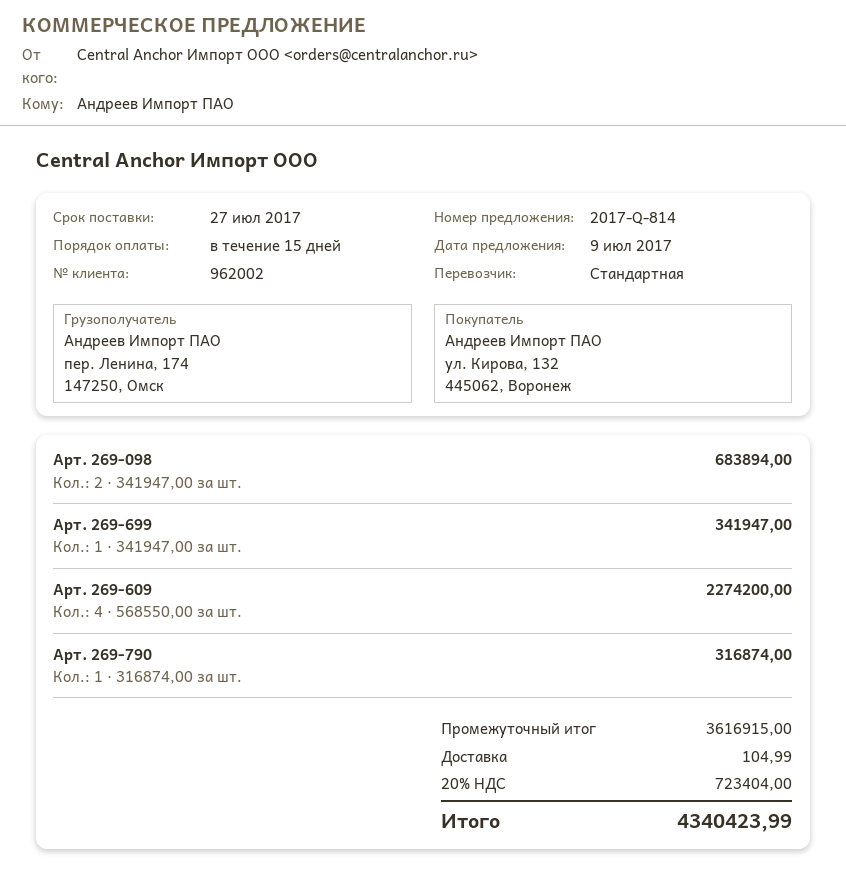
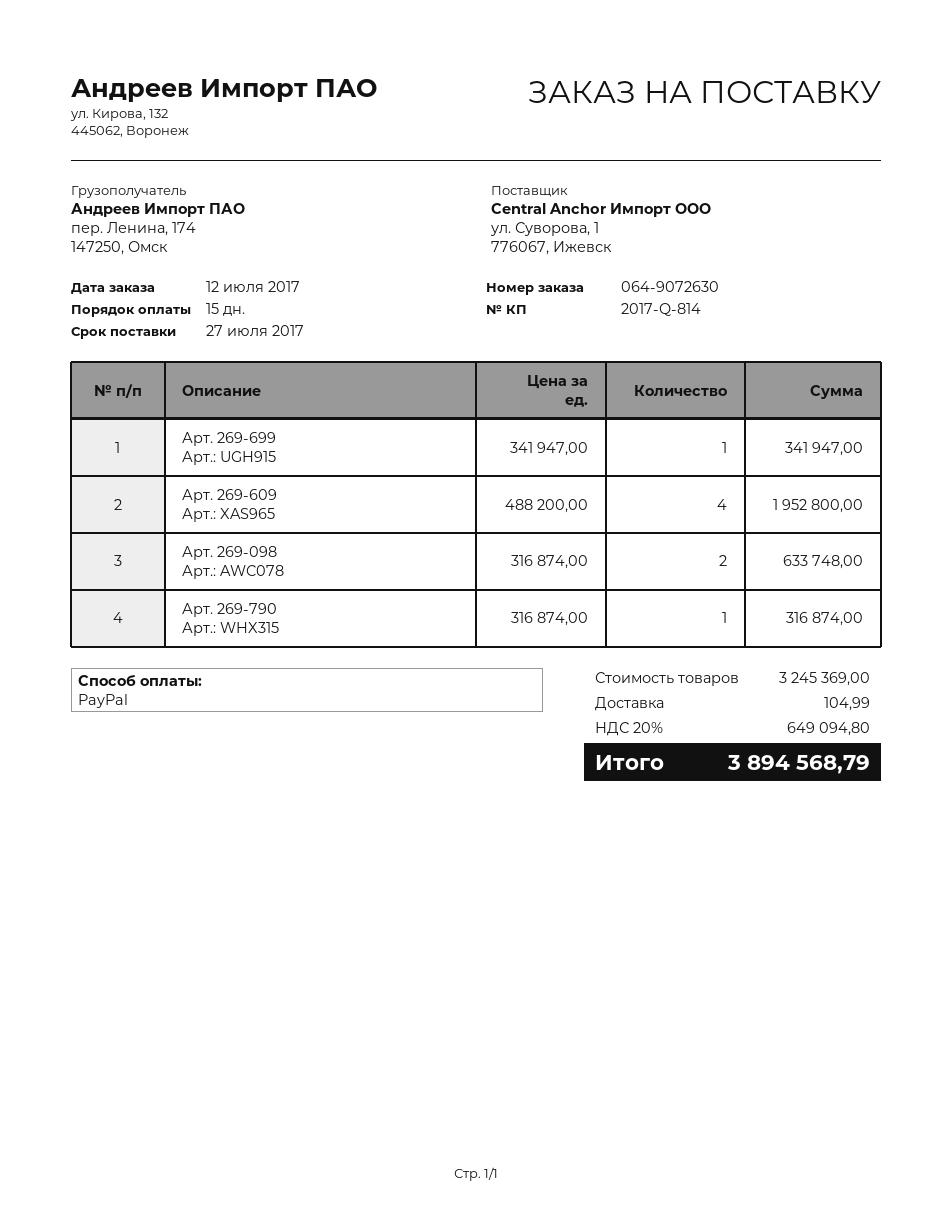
Арт. 269-098: 2 x 341947.00 = 683894.00 -> 2 x 316874.00 = 633748.00
Арт. 269-609: 4 x 568550.00 = 2274200.00 -> 4 x 488200.00 = 1952800.00
subtotal: 3616915.00 -> 3245369.00
tax: 20% = 723404.00 -> 20% = 649094.80
total: 4340423.99 -> 3894568.79

